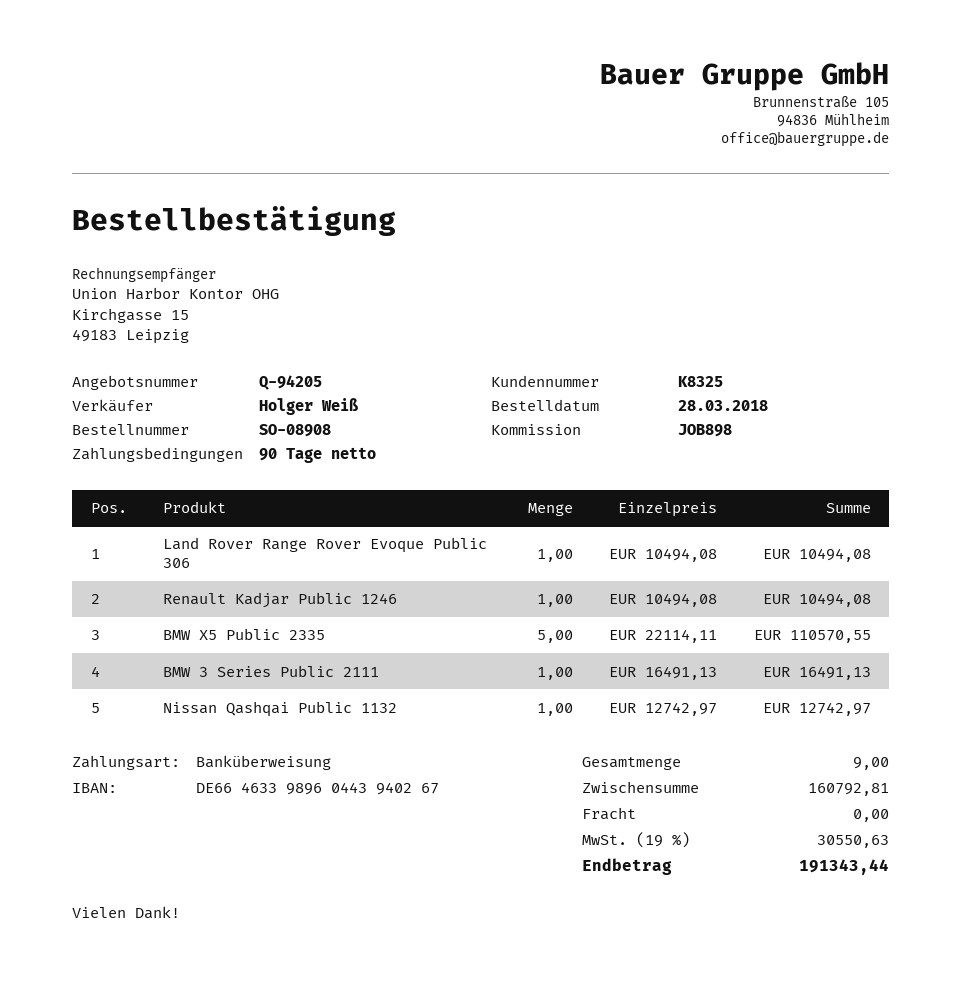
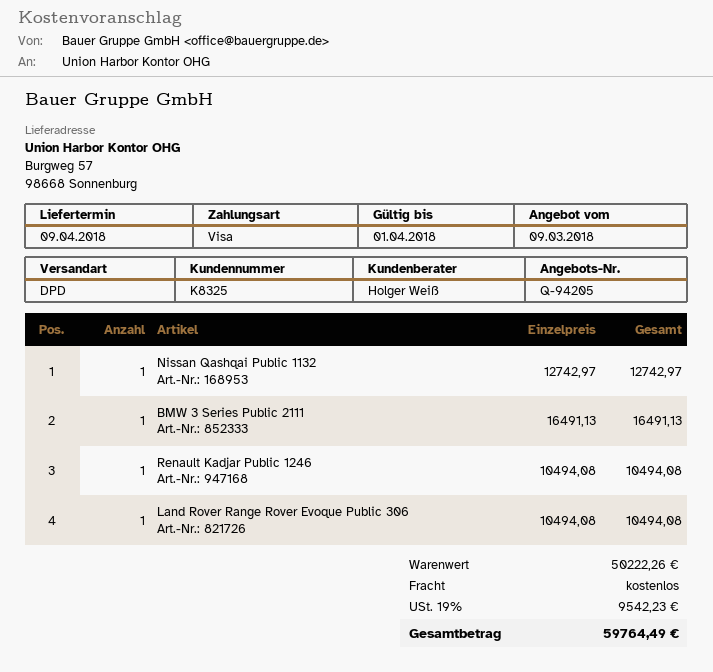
payment method: bank transfer -> Visa
BMW X5 Public 2335: 5 x 22114.11 = 110570.55 -> none
subtotal: 160792.81 -> 50222.26
tax: 19% = 30550.63 -> 19% = 9542.23
total: 191343.44 -> 59764.49

